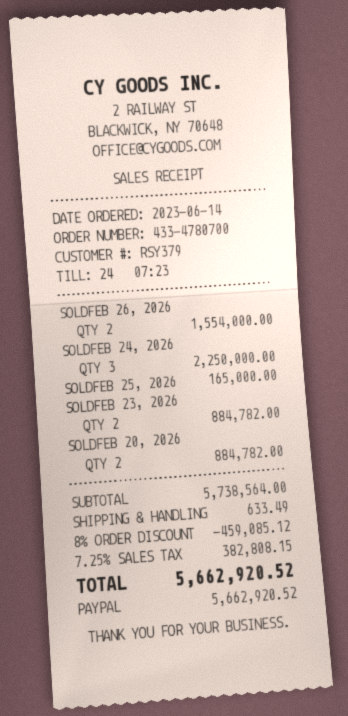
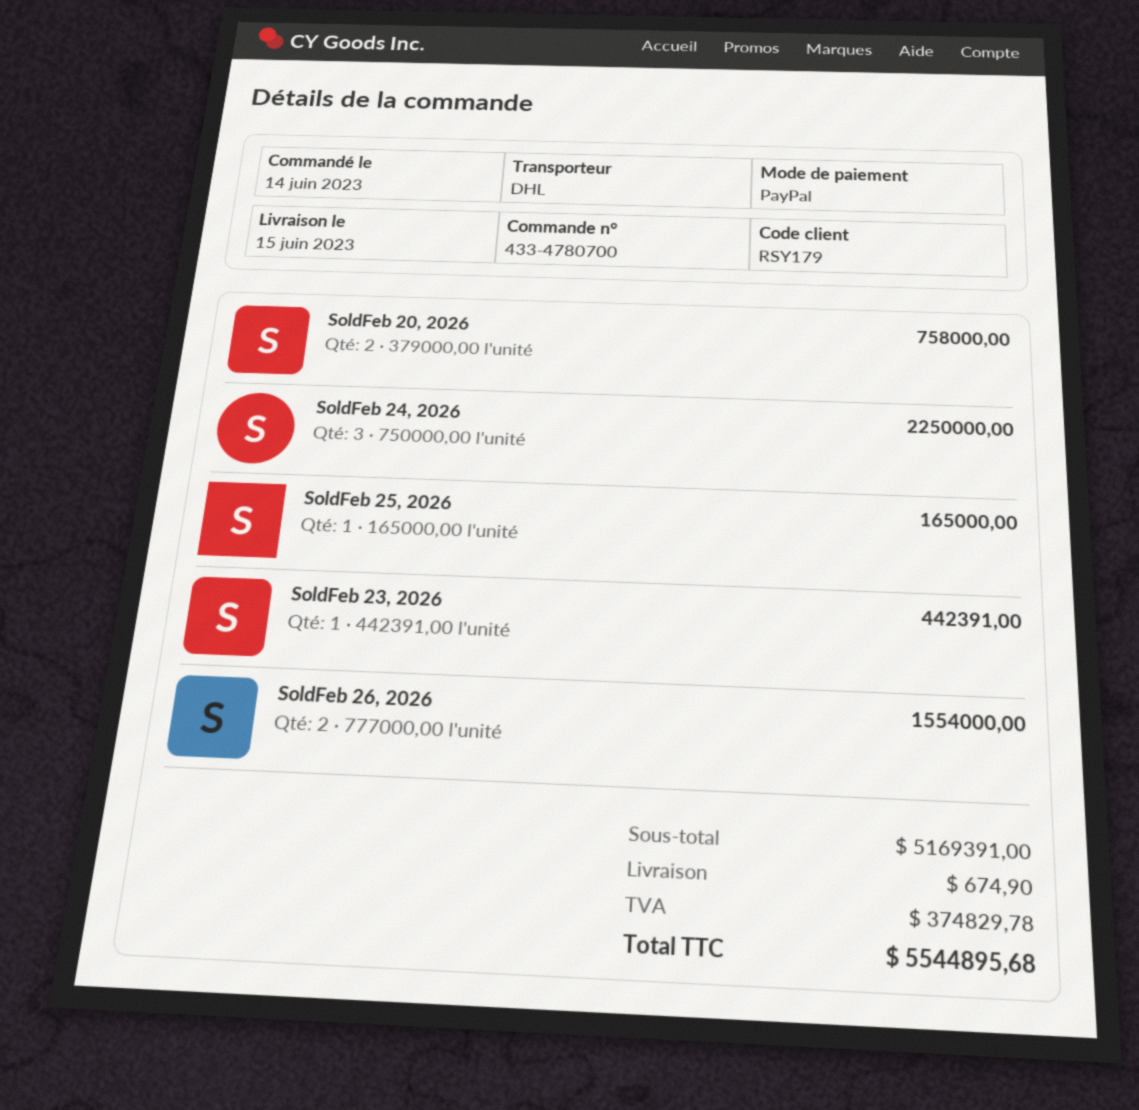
customer number: RSY379 -> RSY179
SOLDFEB 23, 2026: 2 for 884782.00 -> 1 for 442391.00
SOLDFEB 20, 2026: 2 for 884782.00 -> 2 for 758000.00
subtotal: 5738564.00 -> 5169391.00
discount: 8% = 459085.12 -> none
shipping: 633.49 -> 674.90
tax: 382808.15 -> 374829.78
total: 5662920.52 -> 5544895.68

